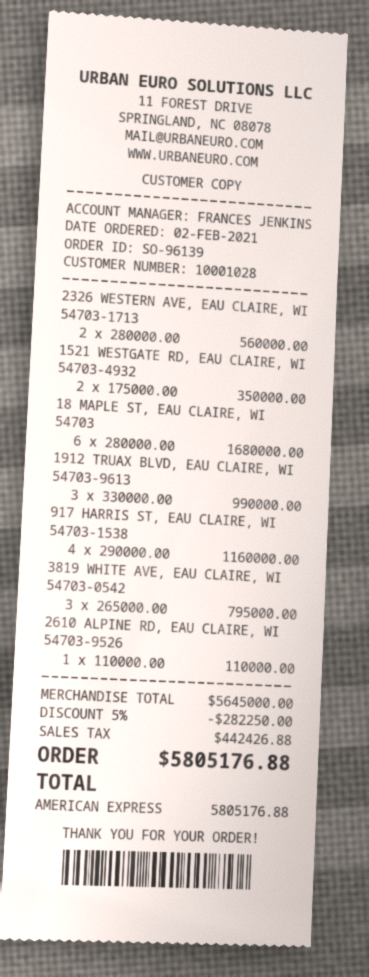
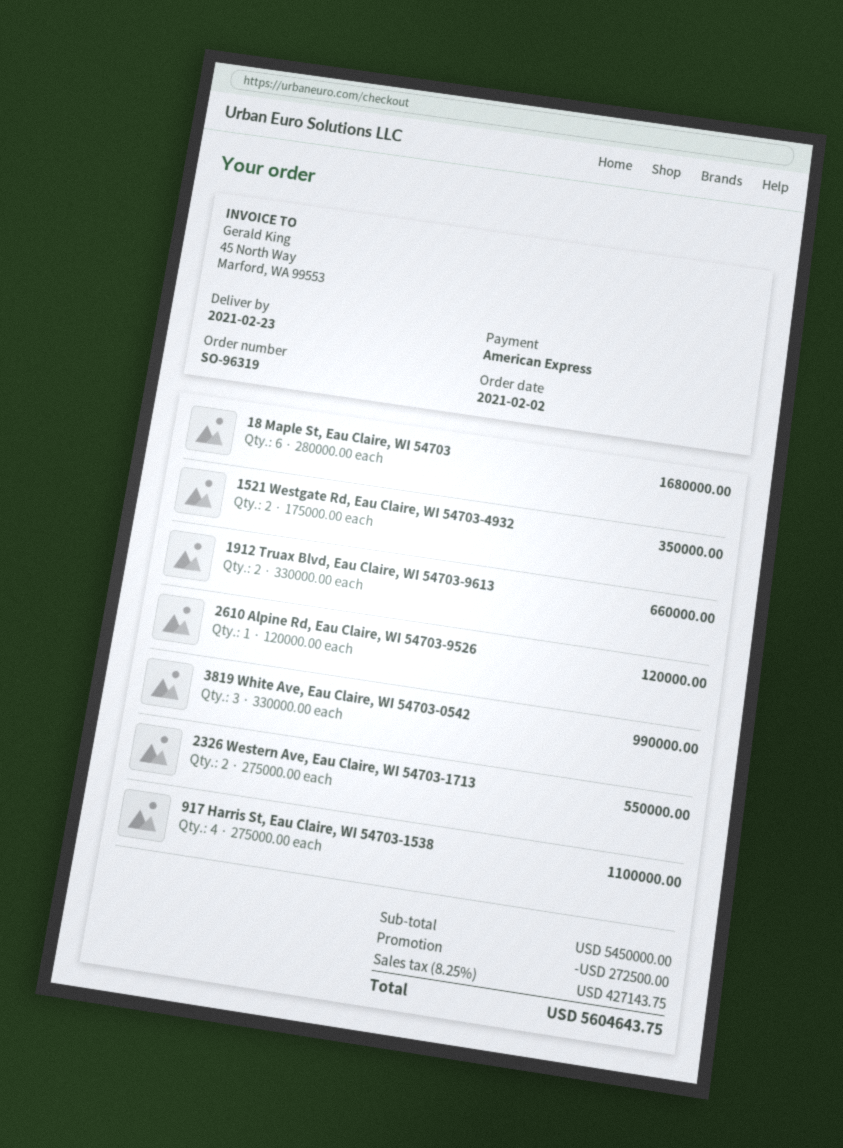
order number: SO-96139 -> SO-96319
2326 WESTERN AVE, EAU CLAIRE, WI 54703-1713: 2 x 280000.00 = 560000.00 -> 2 x 275000.00 = 550000.00
1912 TRUAX BLVD, EAU CLAIRE, WI 54703-9613: 3 x 330000.00 = 990000.00 -> 2 x 330000.00 = 660000.00
917 HARRIS ST, EAU CLAIRE, WI 54703-1538: 4 x 290000.00 = 1160000.00 -> 4 x 275000.00 = 1100000.00
3819 WHITE AVE, EAU CLAIRE, WI 54703-0542: 3 x 265000.00 = 795000.00 -> 3 x 330000.00 = 990000.00
2610 ALPINE RD, EAU CLAIRE, WI 54703-9526: 1 x 110000.00 = 110000.00 -> 1 x 120000.00 = 120000.00
subtotal: 5645000.00 -> 5450000.00
discount: 282250.00 -> 272500.00
tax: 442426.88 -> 427143.75
total: 5805176.88 -> 5604643.75

